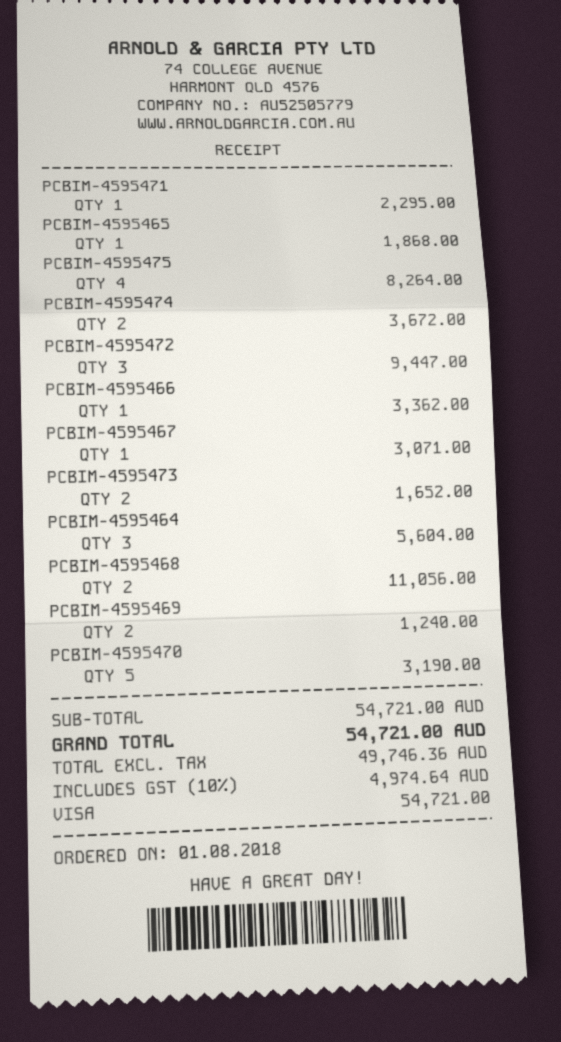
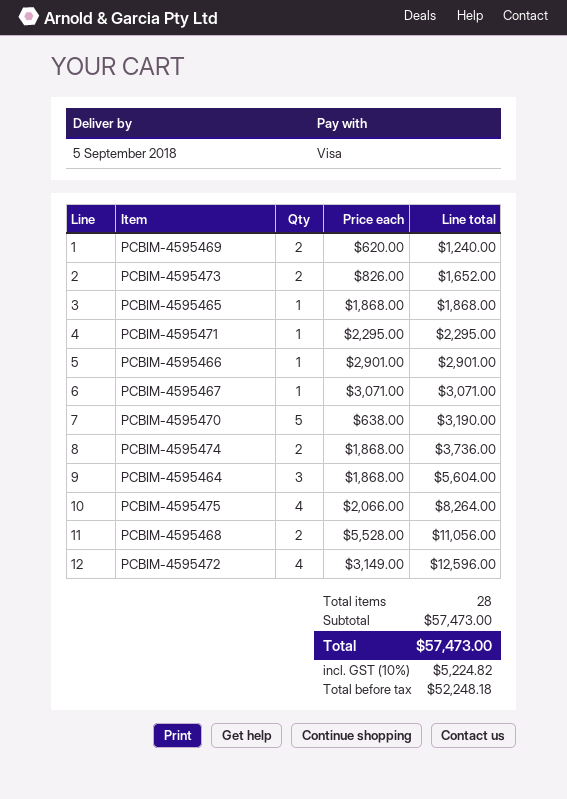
PCBIM-4595474: 2 for 3672.00 -> 2 for 3736.00
PCBIM-4595472: 3 for 9447.00 -> 4 for 12596.00
PCBIM-4595466: 1 for 3362.00 -> 1 for 2901.00
subtotal: 54721.00 -> 57473.00
net: 49746.36 -> 52248.18
tax: 10% = 4974.64 -> 10% = 5224.82
total: 54721.00 -> 57473.00

